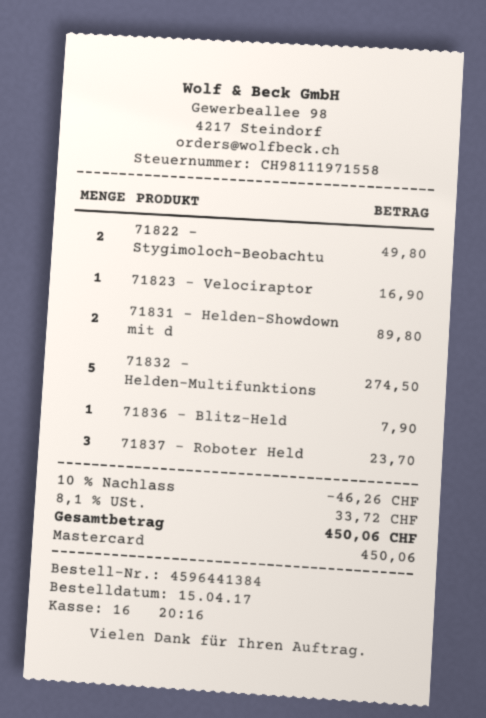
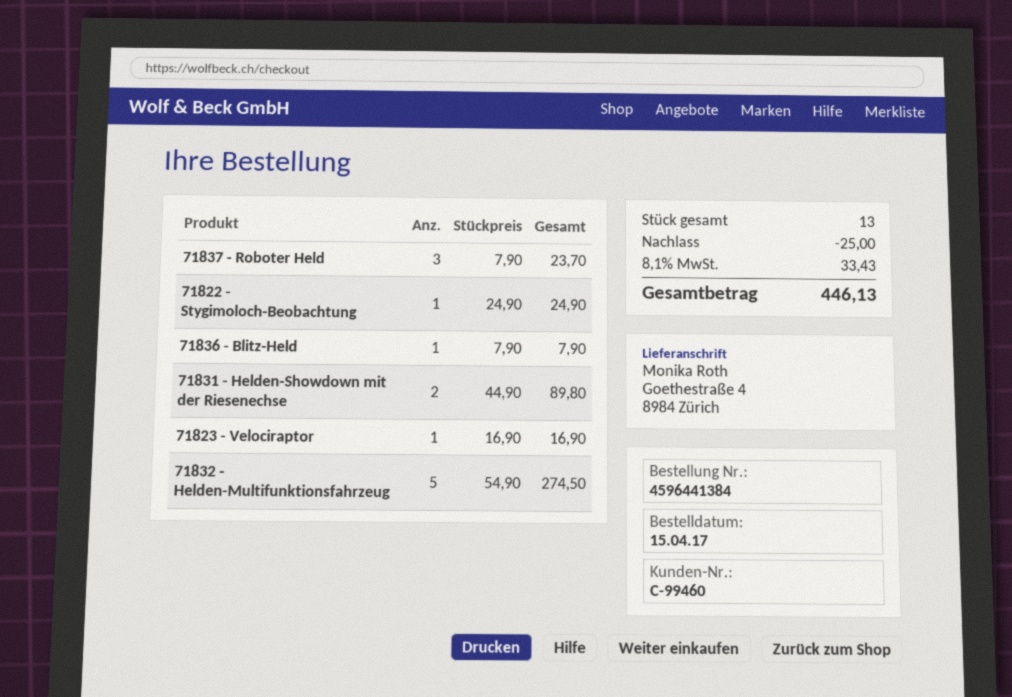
71822 - Stygimoloch-Beobachtu: 2 for 49.80 -> 1 for 24.90
discount: 46.26 -> 25.00
tax: 8.1% = 33.72 -> 8.1% = 33.43
total: 450.06 -> 446.13

